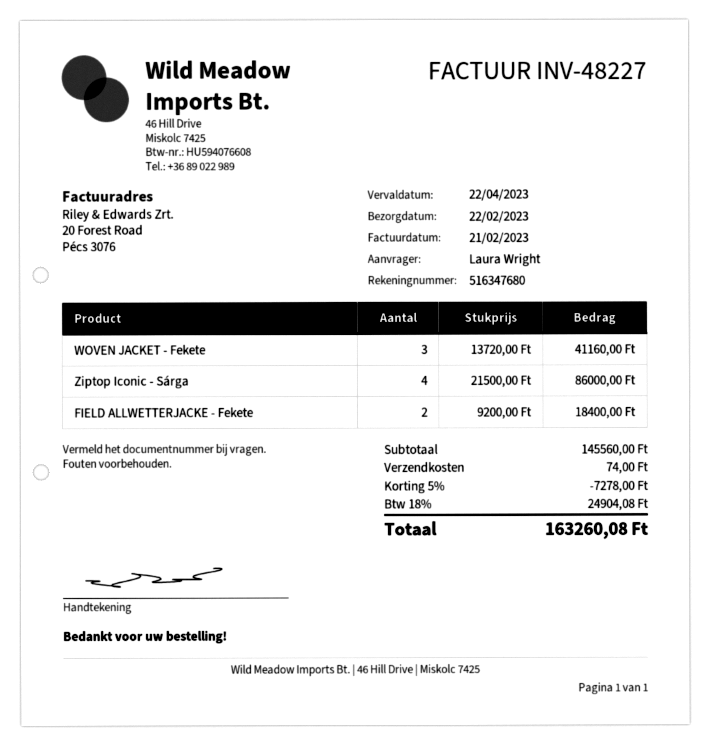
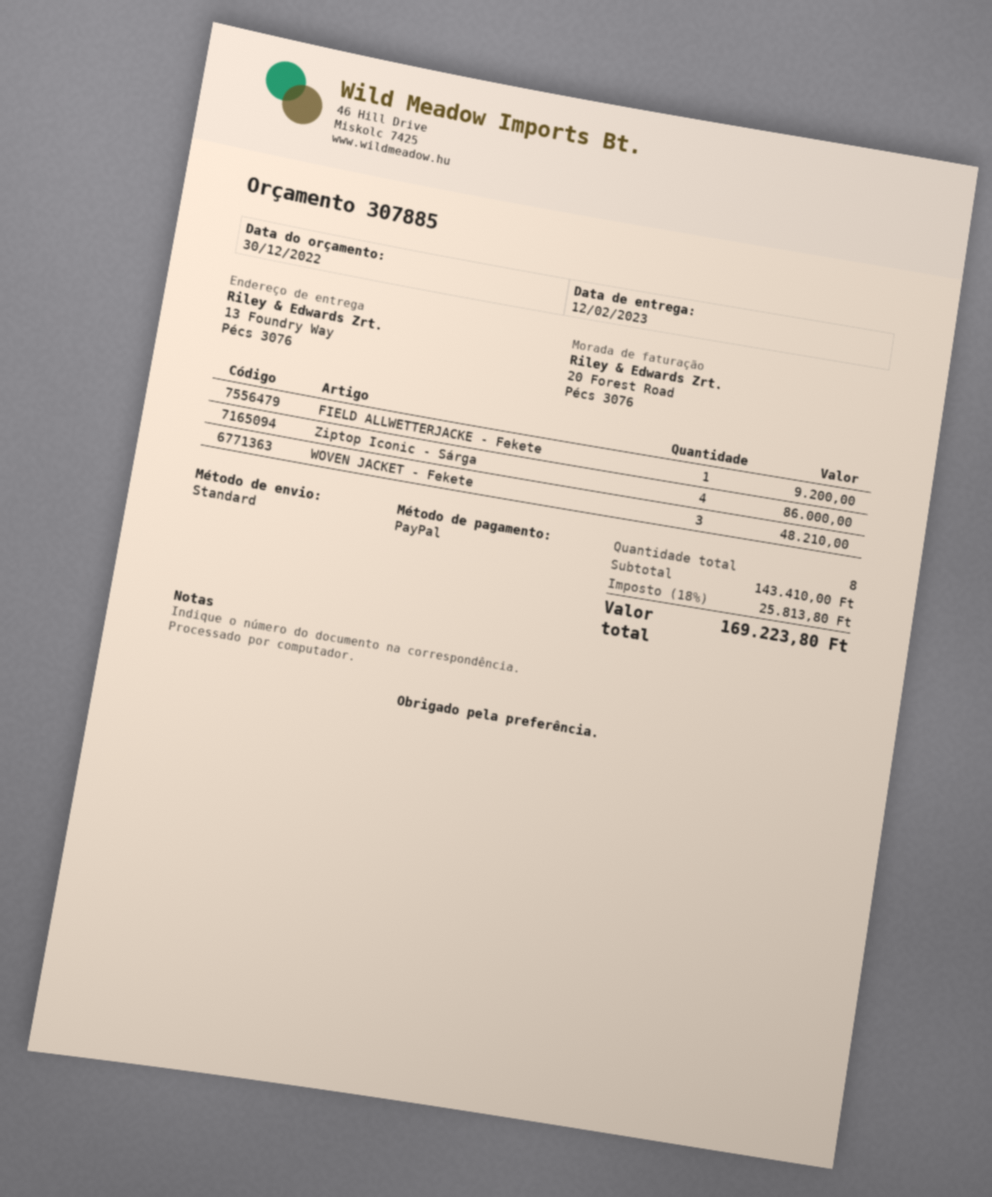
delivery date: 2023-02-22 -> 2023-02-12
WOVEN JACKET - Fekete: 3 for 41160.00 -> 3 for 48210.00
FIELD ALLWETTERJACKE - Fekete: 2 for 18400.00 -> 1 for 9200.00
subtotal: 145560.00 -> 143410.00
discount: 5% = 7278.00 -> none
shipping: 74.00 -> none
tax: 18% = 24904.08 -> 18% = 25813.80
total: 163260.08 -> 169223.80

